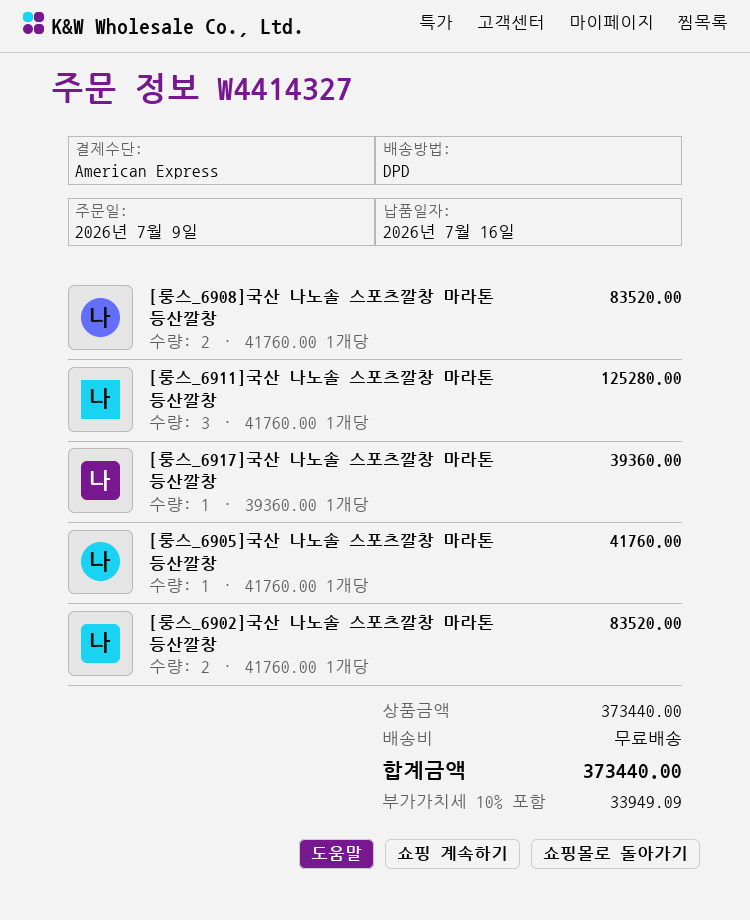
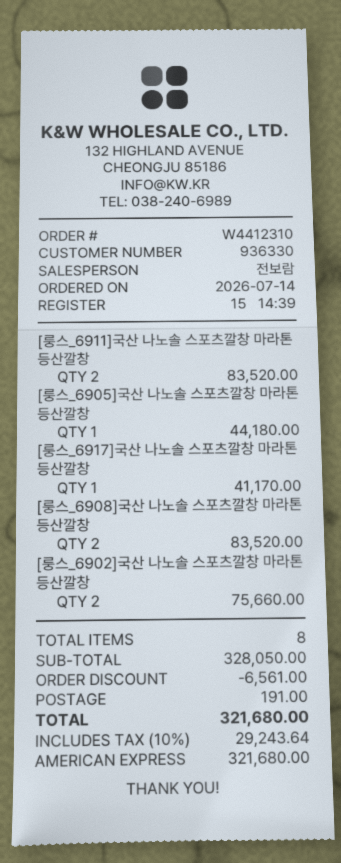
order number: W4414327 -> W4412310
order date: 2026-07-09 -> 2026-07-14
[룽스_6911]국산 나노솔 스포츠깔창 마라톤 등산깔창: 3 for 125280.00 -> 2 for 83520.00
[룽스_6917]국산 나노솔 스포츠깔창 마라톤 등산깔창: 1 for 39360.00 -> 1 for 41170.00
[룽스_6905]국산 나노솔 스포츠깔창 마라톤 등산깔창: 1 for 41760.00 -> 1 for 44180.00
[룽스_6902]국산 나노솔 스포츠깔창 마라톤 등산깔창: 2 for 83520.00 -> 2 for 75660.00
subtotal: 373440.00 -> 328050.00
discount: none -> 6561.00
shipping: 0.00 -> 191.00
tax: 10% = 33949.09 -> 10% = 29243.64
total: 373440.00 -> 321680.00

